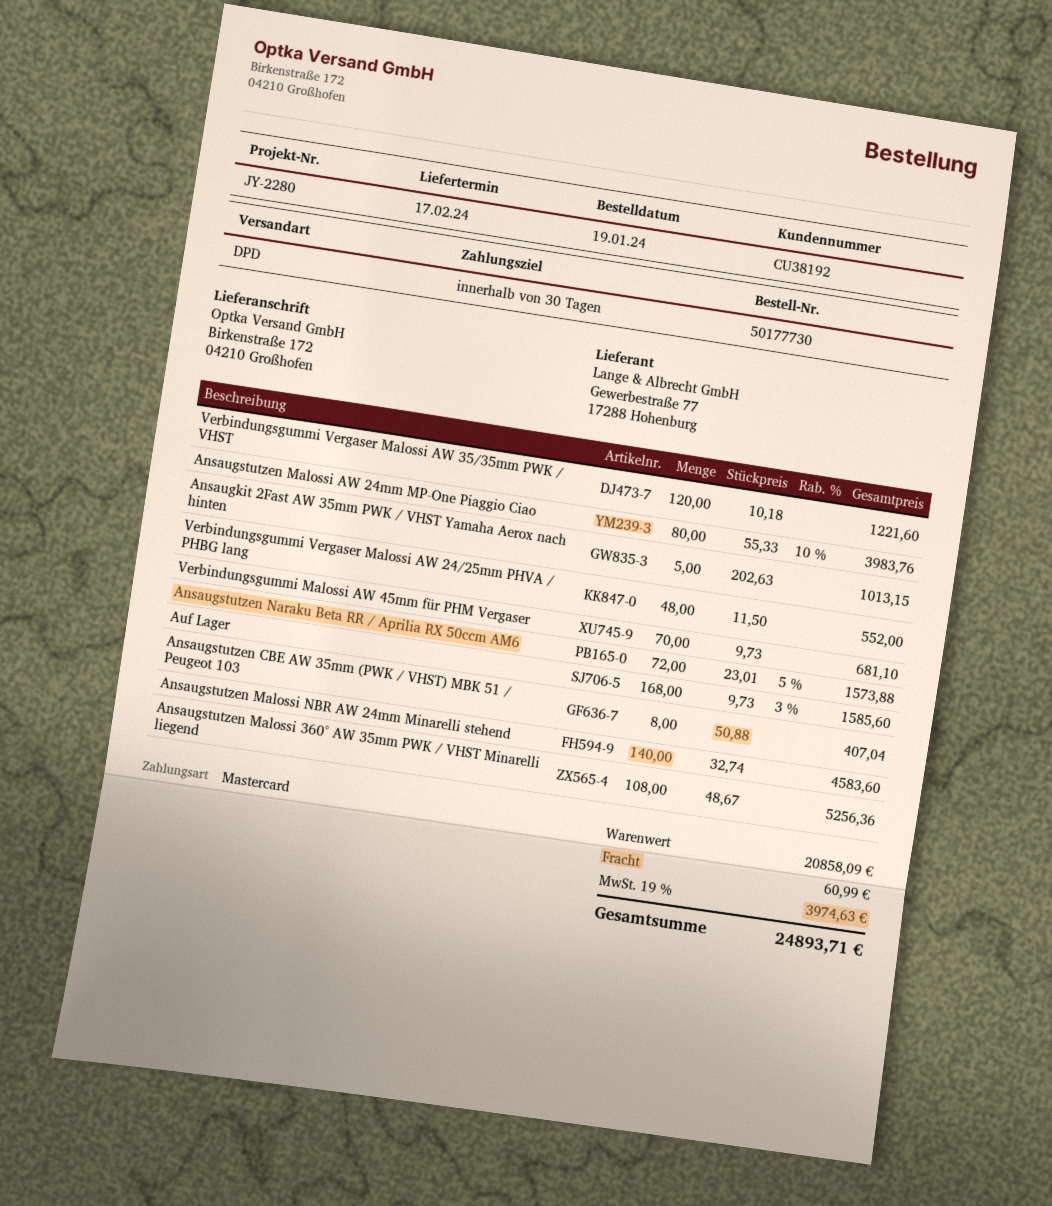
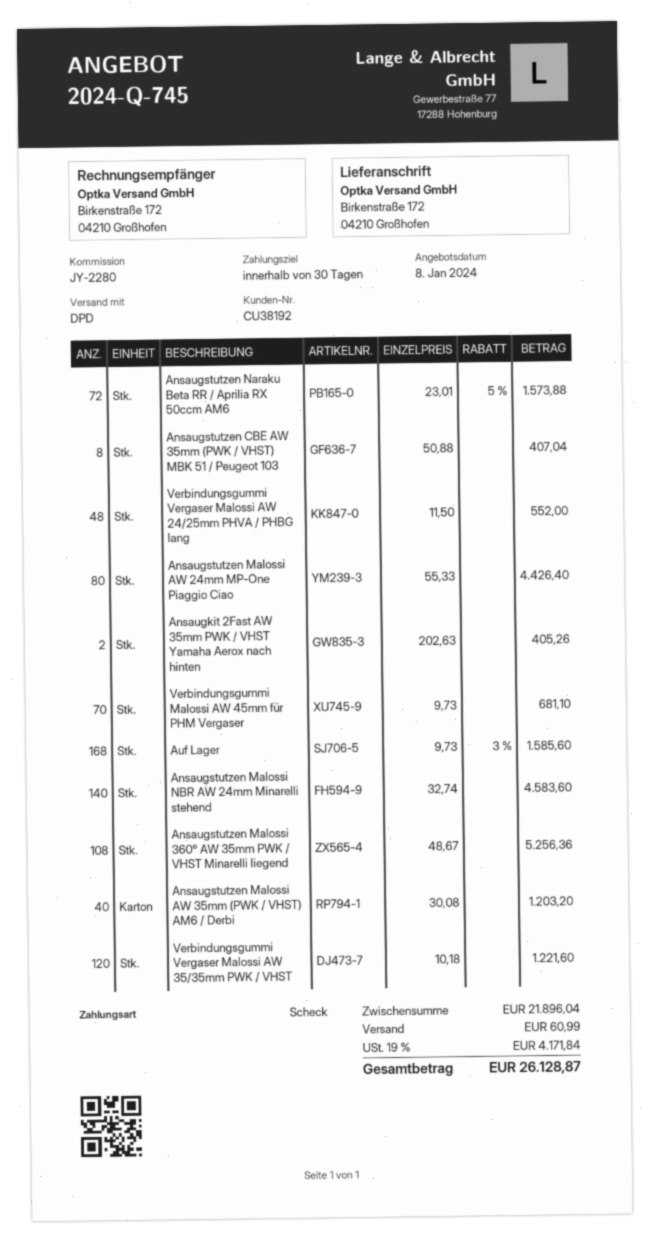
payment method: Mastercard -> cheque
Ansaugstutzen Malossi AW 24mm MP-One Piaggio Ciao: 80 x 55.33 - 10% = 3983.76 -> 80 x 55.33 = 4426.40
Ansaugkit 2Fast AW 35mm PWK / VHST Yamaha Aerox nach hinten: 5 x 202.63 = 1013.15 -> 2 x 202.63 = 405.26
Ansaugstutzen Malossi AW 35mm (PWK / VHST) AM6 / Derbi: none -> 40 x 30.08 = 1203.20
subtotal: 20858.09 -> 21896.04
tax: 19% = 3974.63 -> 19% = 4171.84
total: 24893.71 -> 26128.87

